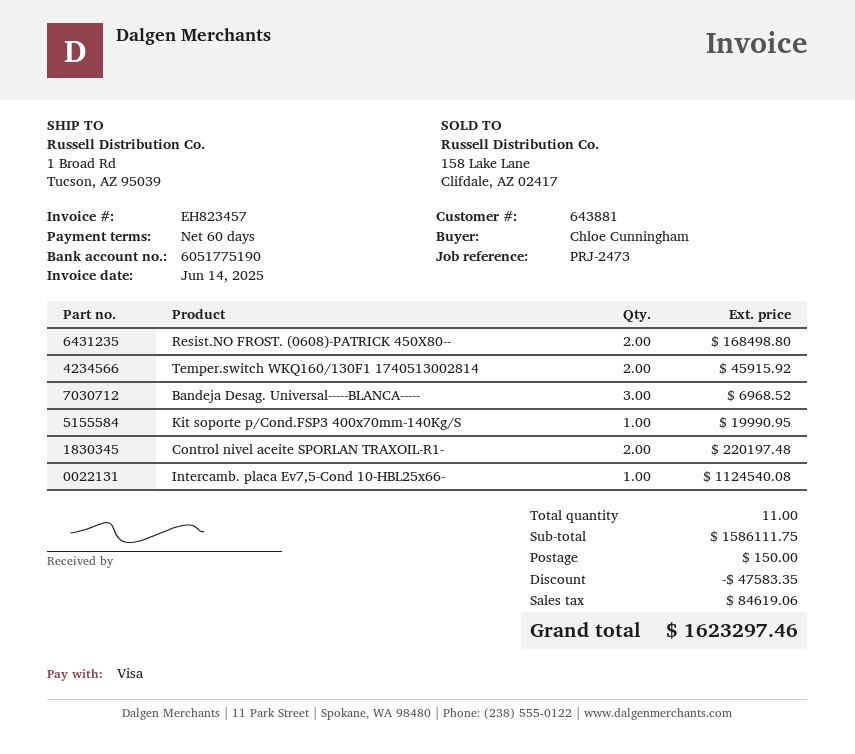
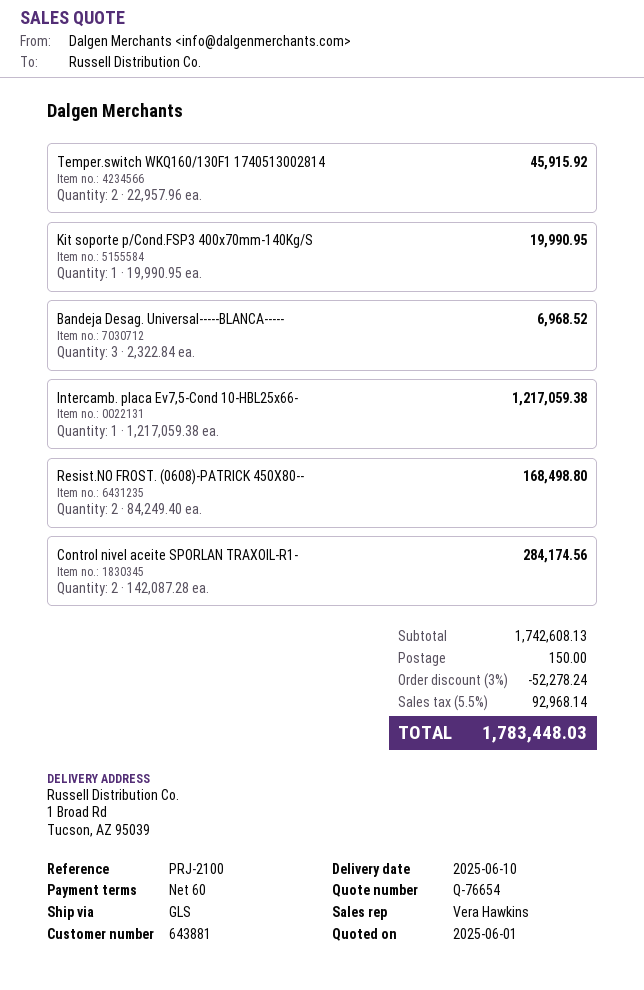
reference: PRJ-2473 -> PRJ-2100
Control nivel aceite SPORLAN TRAXOIL-R1-: 2 for 220197.48 -> 2 for 284174.56
Intercamb. placa Ev7,5-Cond 10-HBL25x66-: 1 for 1124540.08 -> 1 for 1217059.38
subtotal: 1586111.75 -> 1742608.13
discount: 47583.35 -> 52278.24
tax: 84619.06 -> 92968.14
total: 1623297.46 -> 1783448.03

